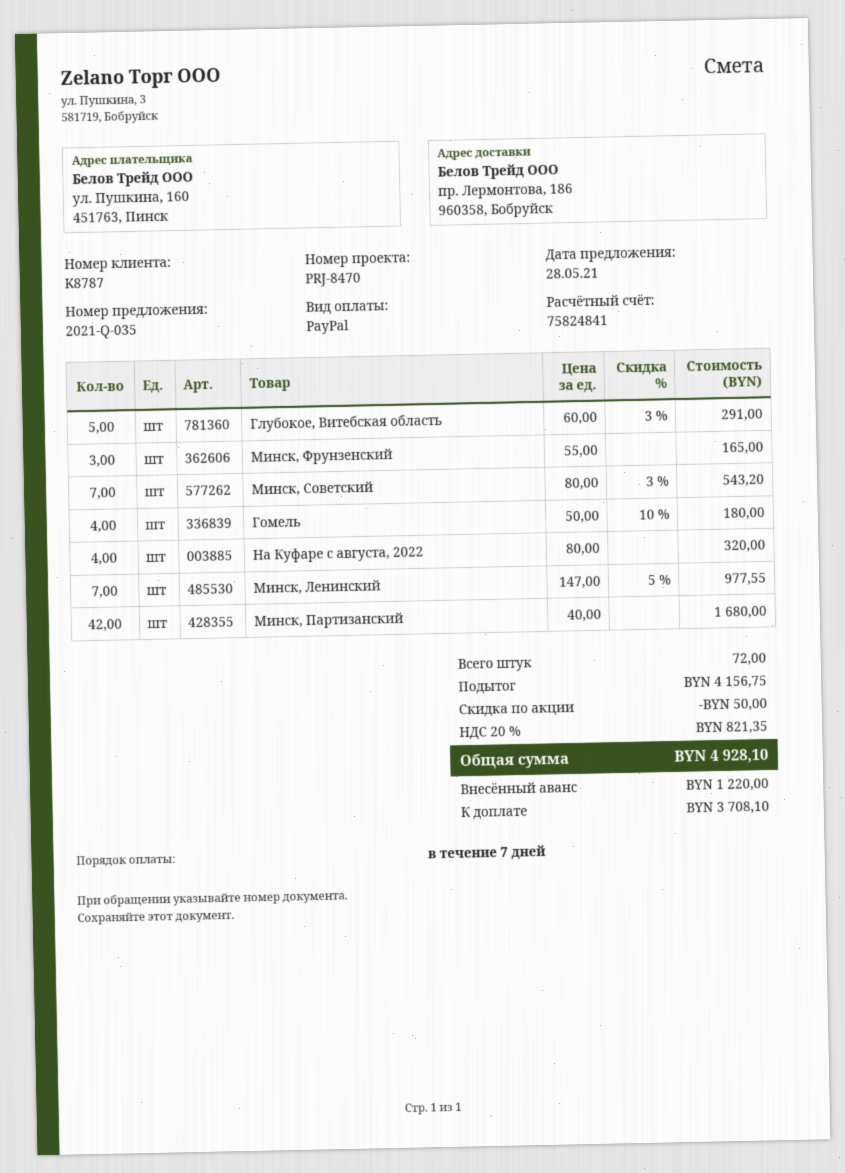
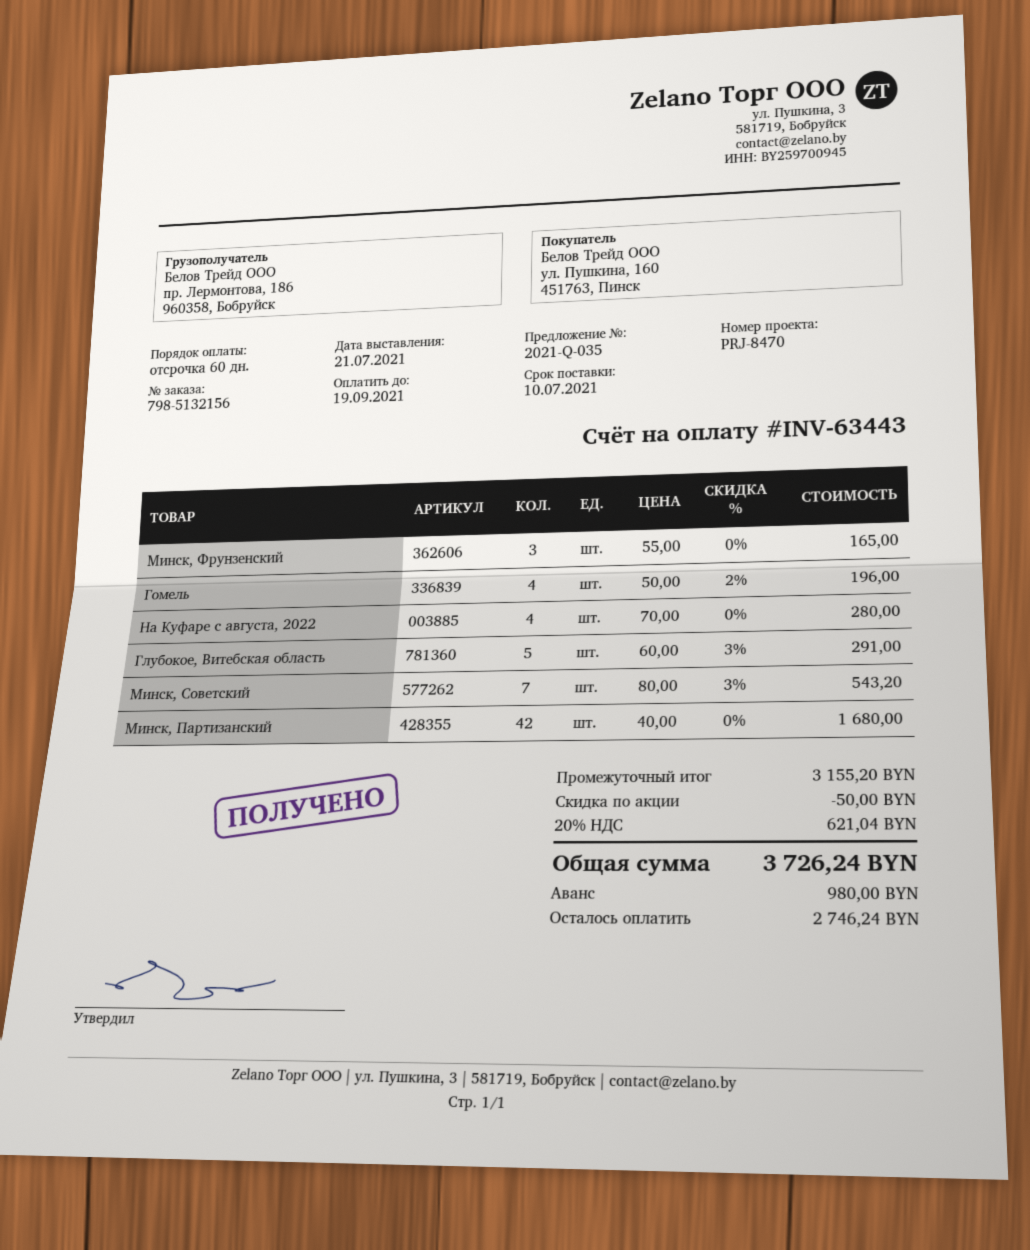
payment terms: 7 days -> 60 days
Гомель: 4 x 50.00 - 10% = 180.00 -> 4 x 50.00 - 2% = 196.00
На Куфаре с августа, 2022: 4 x 80.00 = 320.00 -> 4 x 70.00 = 280.00
Минск, Ленинский: 7 x 147.00 - 5% = 977.55 -> none
subtotal: 4156.75 -> 3155.20
tax: 20% = 821.35 -> 20% = 621.04
total: 4928.10 -> 3726.24
deposit: 1220.00 -> 980.00
balance: 3708.10 -> 2746.24

